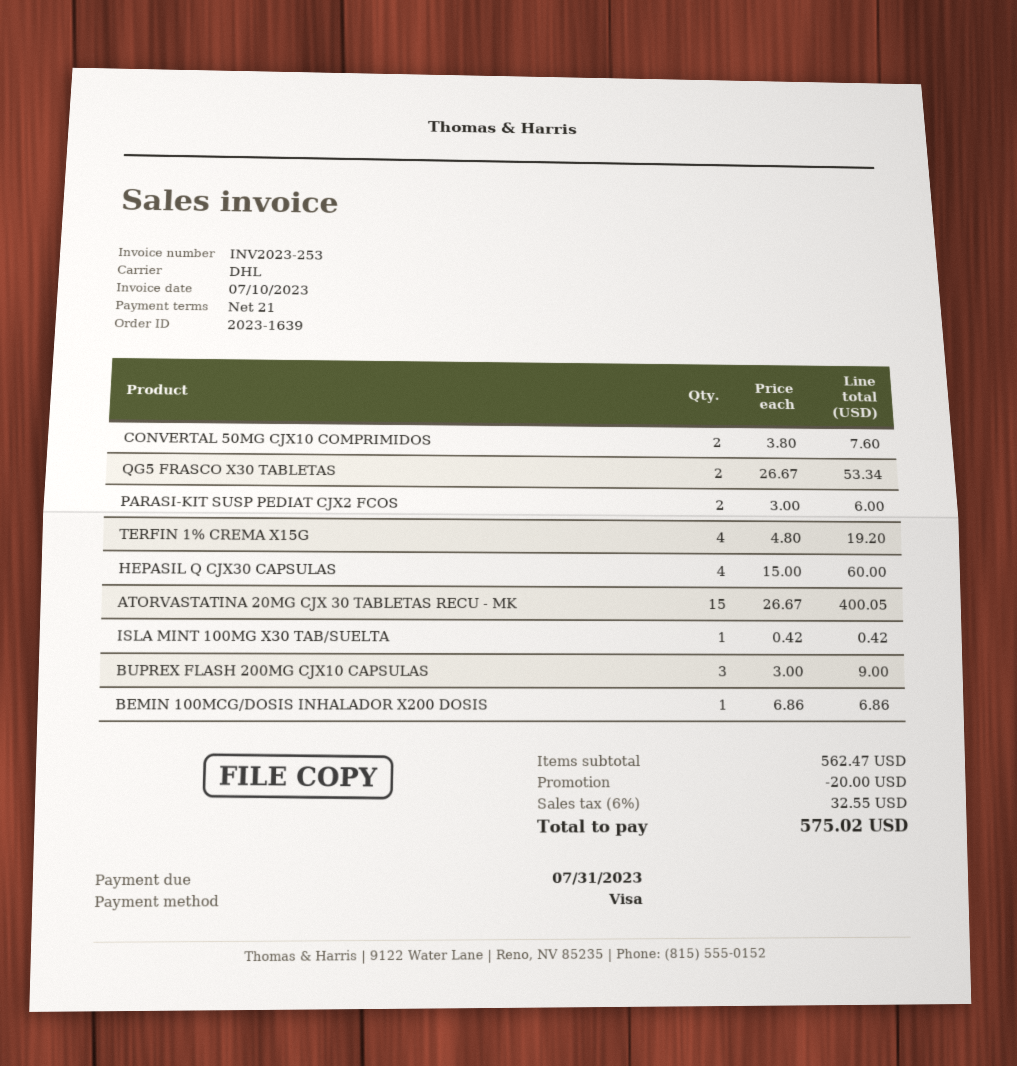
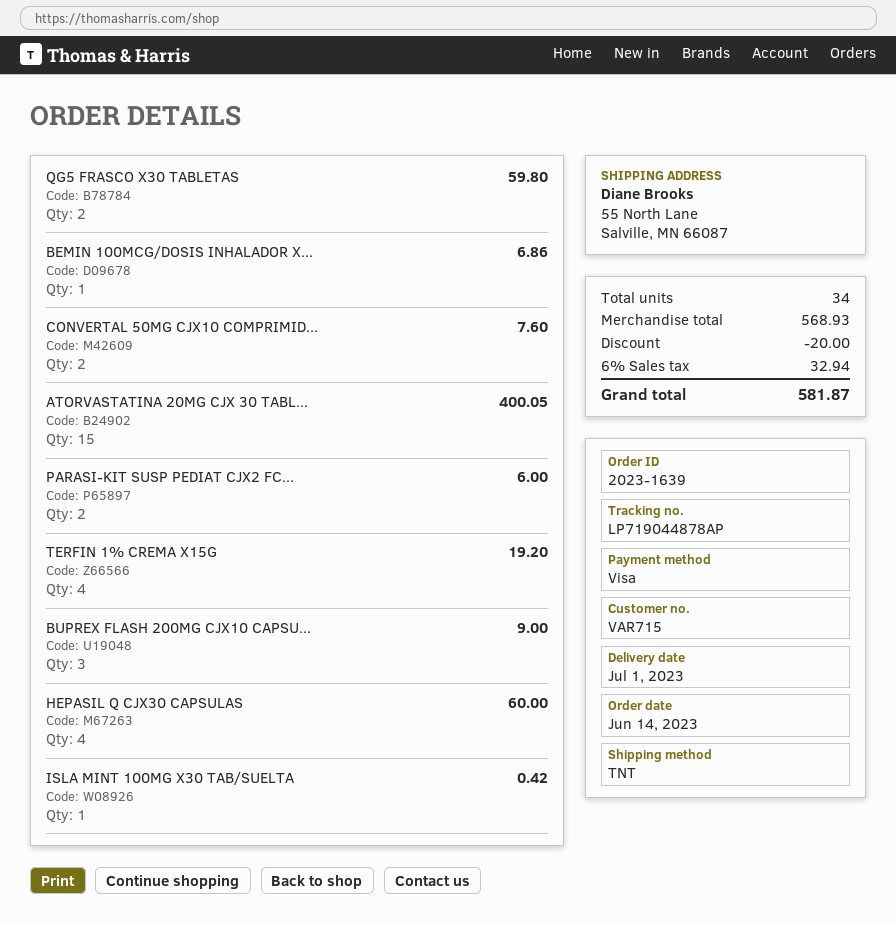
shipping method: DHL -> TNT
QG5 FRASCO X30 TABLETAS: 2 for 53.34 -> 2 for 59.80
subtotal: 562.47 -> 568.93
tax: 6% = 32.55 -> 6% = 32.94
total: 575.02 -> 581.87

